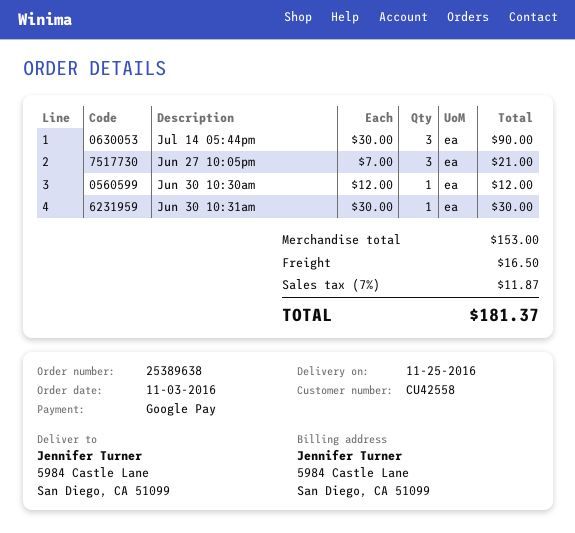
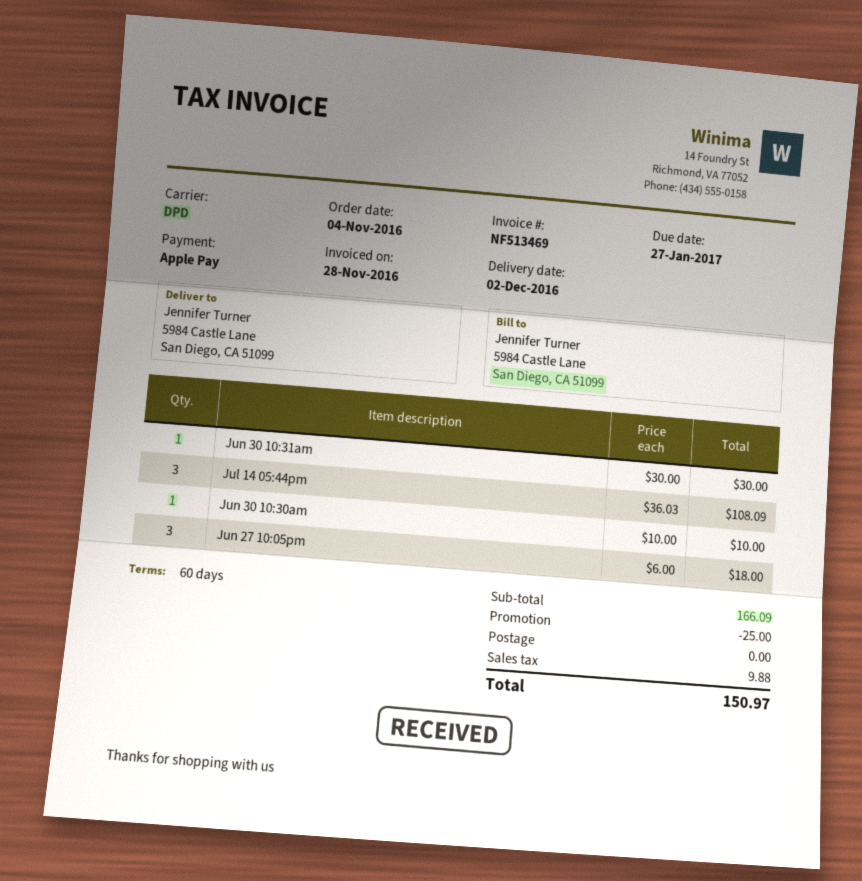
order date: 2016-11-03 -> 2016-11-04
delivery date: 2016-11-25 -> 2016-12-02
payment method: Google Pay -> Apple Pay
Jul 14 05:44pm: 3 x 30.00 = 90.00 -> 3 x 36.03 = 108.09
Jun 27 10:05pm: 3 x 7.00 = 21.00 -> 3 x 6.00 = 18.00
Jun 30 10:30am: 1 x 12.00 = 12.00 -> 1 x 10.00 = 10.00
subtotal: 153.00 -> 166.09
discount: none -> 25.00
shipping: 16.50 -> 0.00
tax: 11.87 -> 9.88
total: 181.37 -> 150.97

